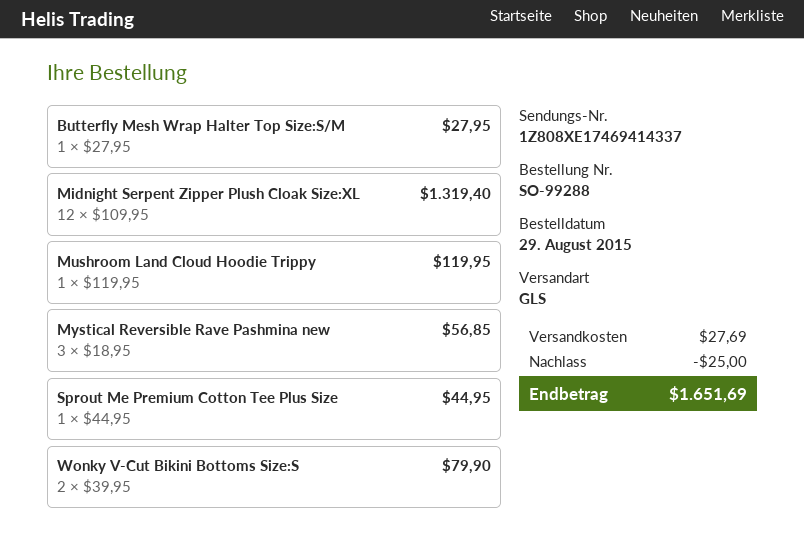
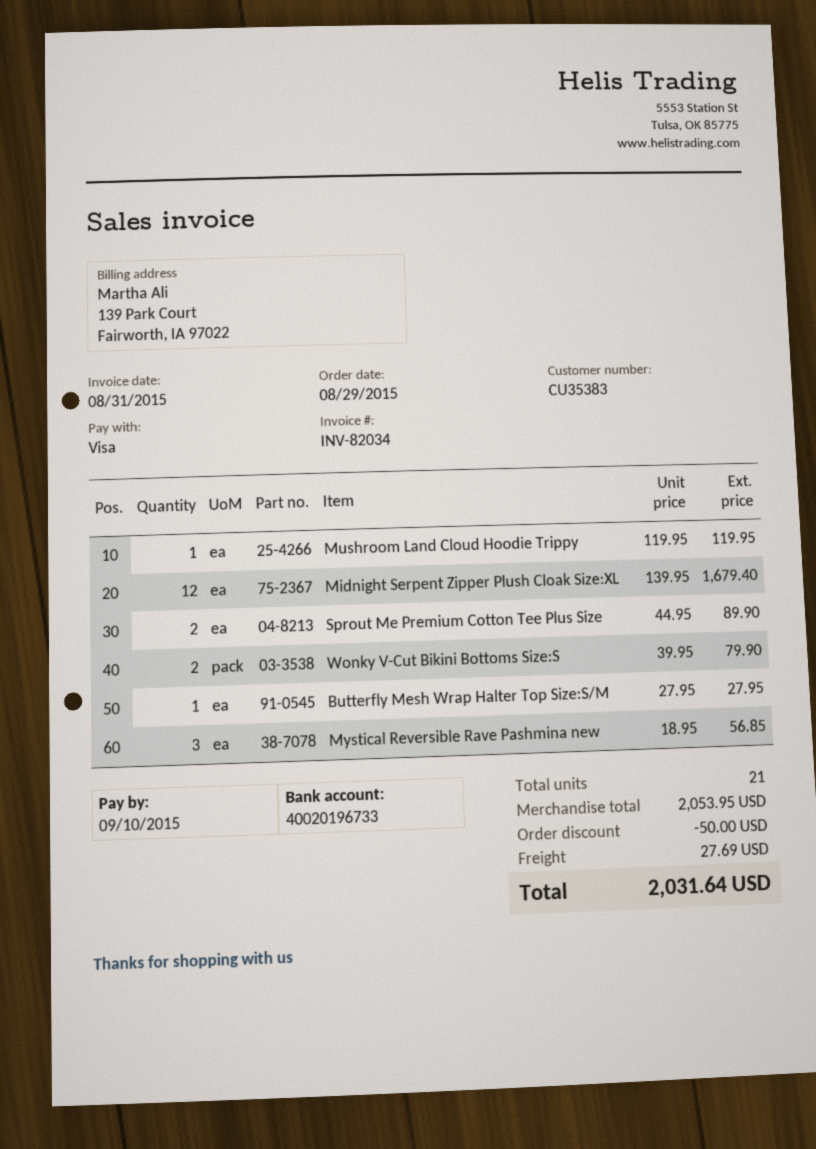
Midnight Serpent Zipper Plush Cloak Size:XL: 12 x 109.95 = 1319.40 -> 12 x 139.95 = 1679.40
Sprout Me Premium Cotton Tee Plus Size: 1 x 44.95 = 44.95 -> 2 x 44.95 = 89.90
discount: 25.00 -> 50.00
total: 1651.69 -> 2031.64

